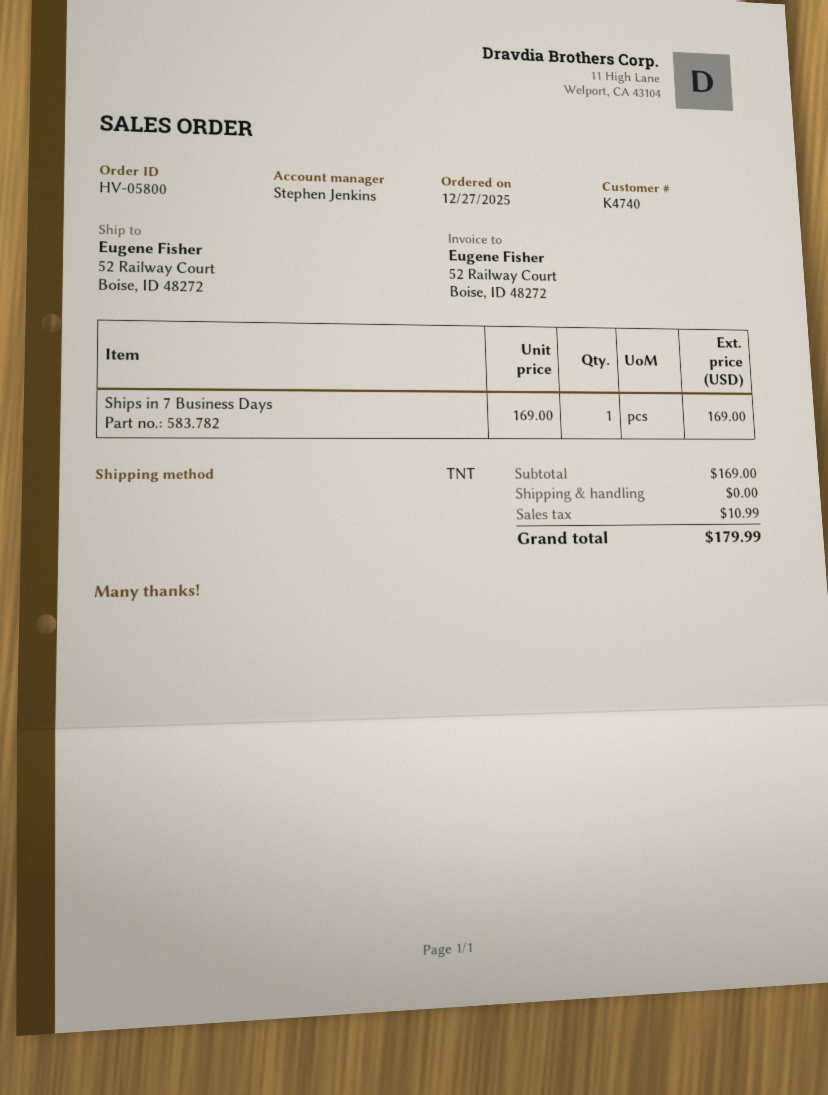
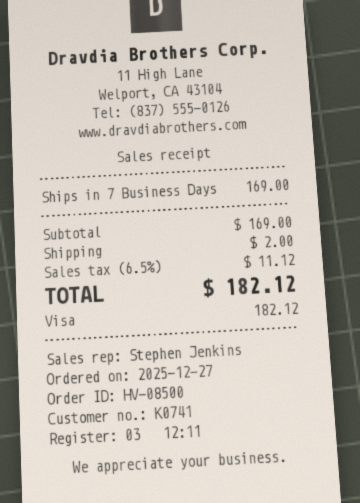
order number: HV-05800 -> HV-08500
customer number: K4740 -> K0741
shipping: 0.00 -> 2.00
tax: 10.99 -> 11.12
total: 179.99 -> 182.12

